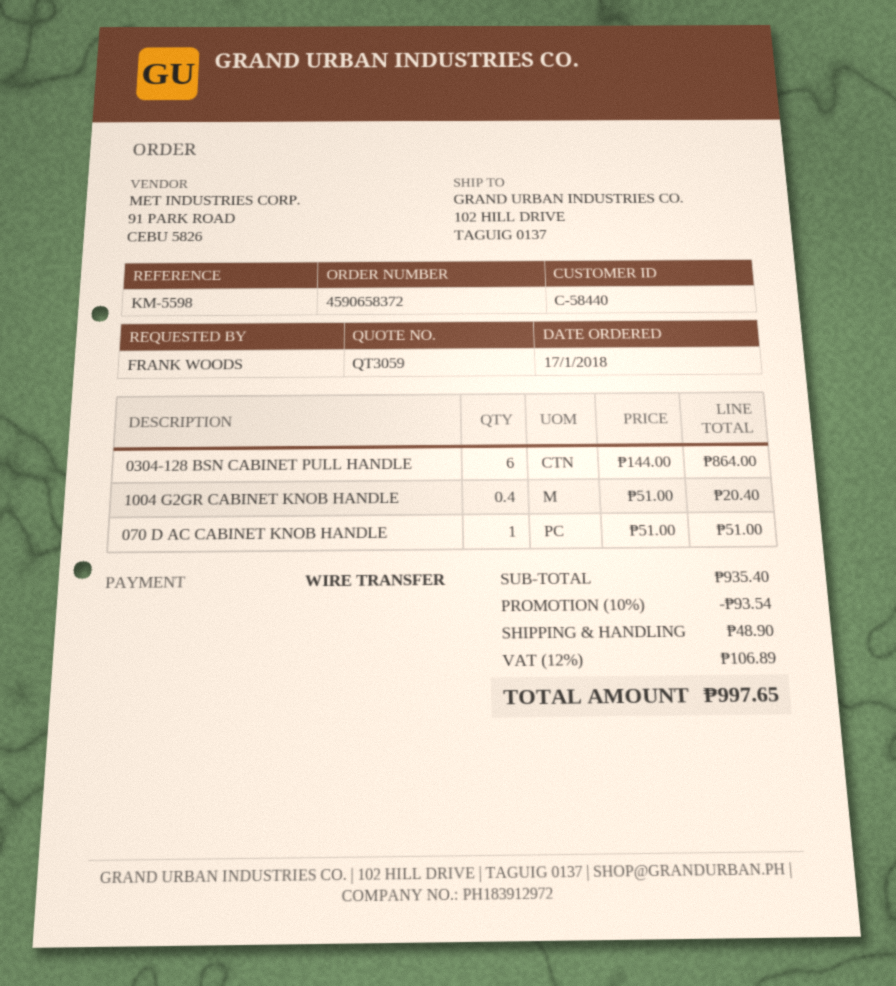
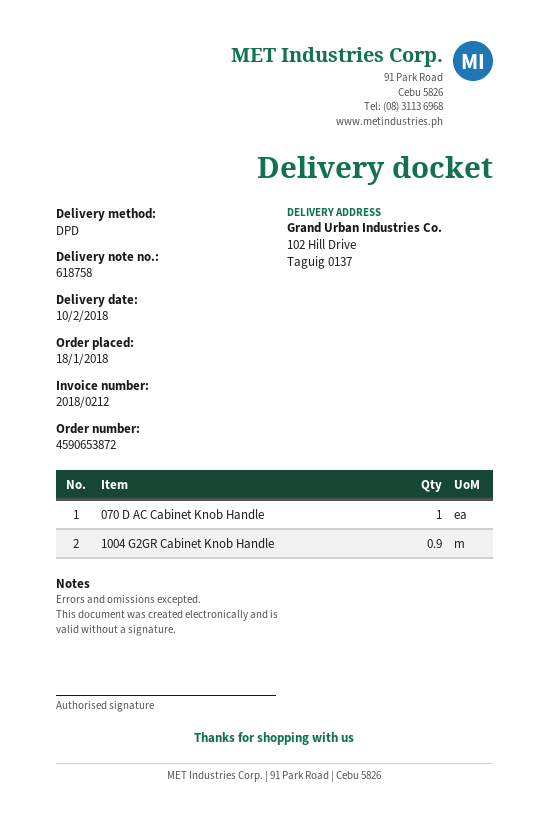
order number: 4590658372 -> 4590653872
order date: 2018-01-17 -> 2018-01-18
0304-128 BSN CABINET PULL HANDLE: 6 -> none
1004 G2GR CABINET KNOB HANDLE: 0.4 -> 0.9

